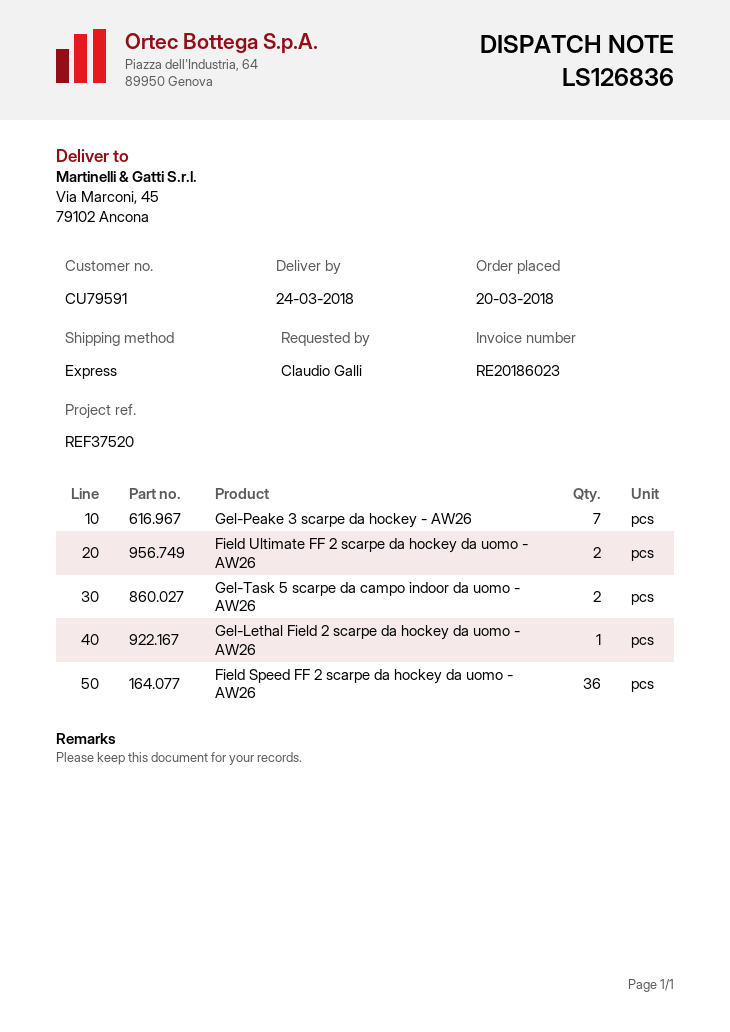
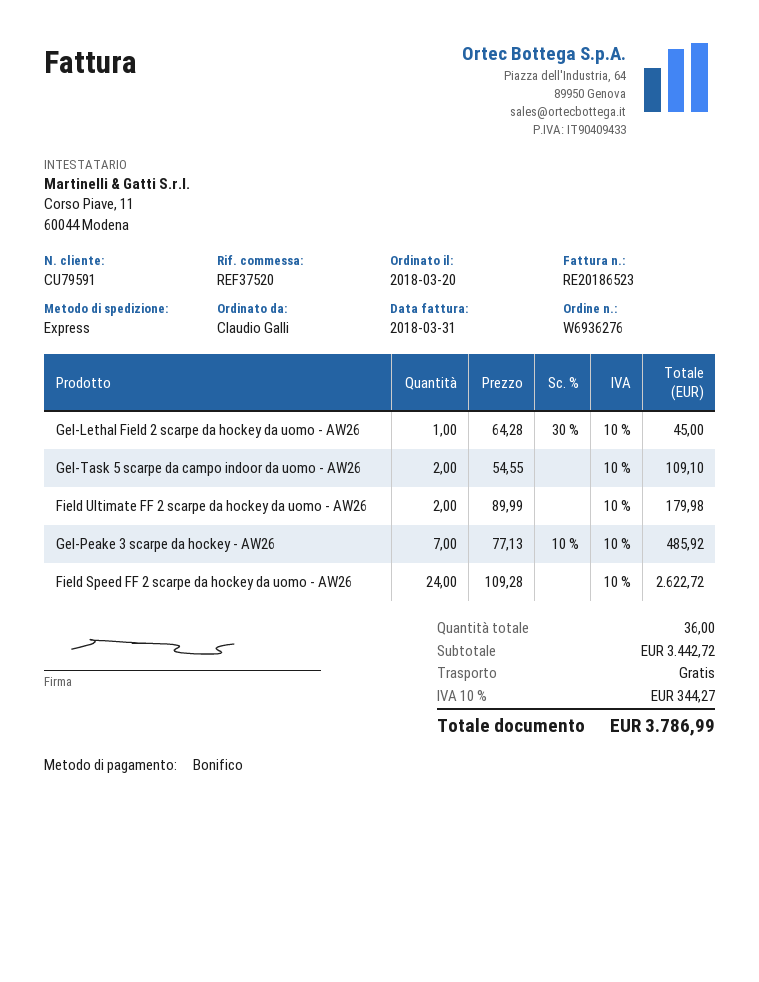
invoice number: RE20186023 -> RE20186523
Field Speed FF 2 scarpe da hockey da uomo - AW26: 36 -> 24

